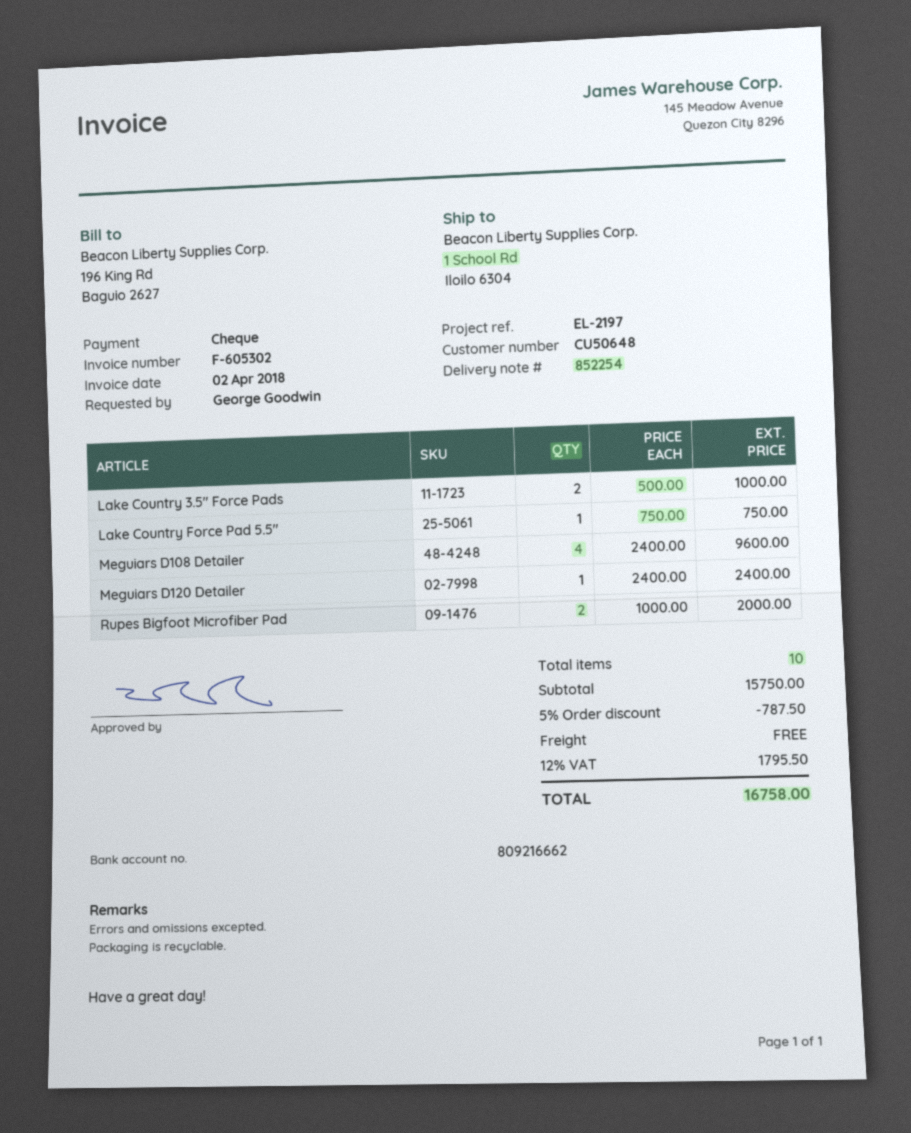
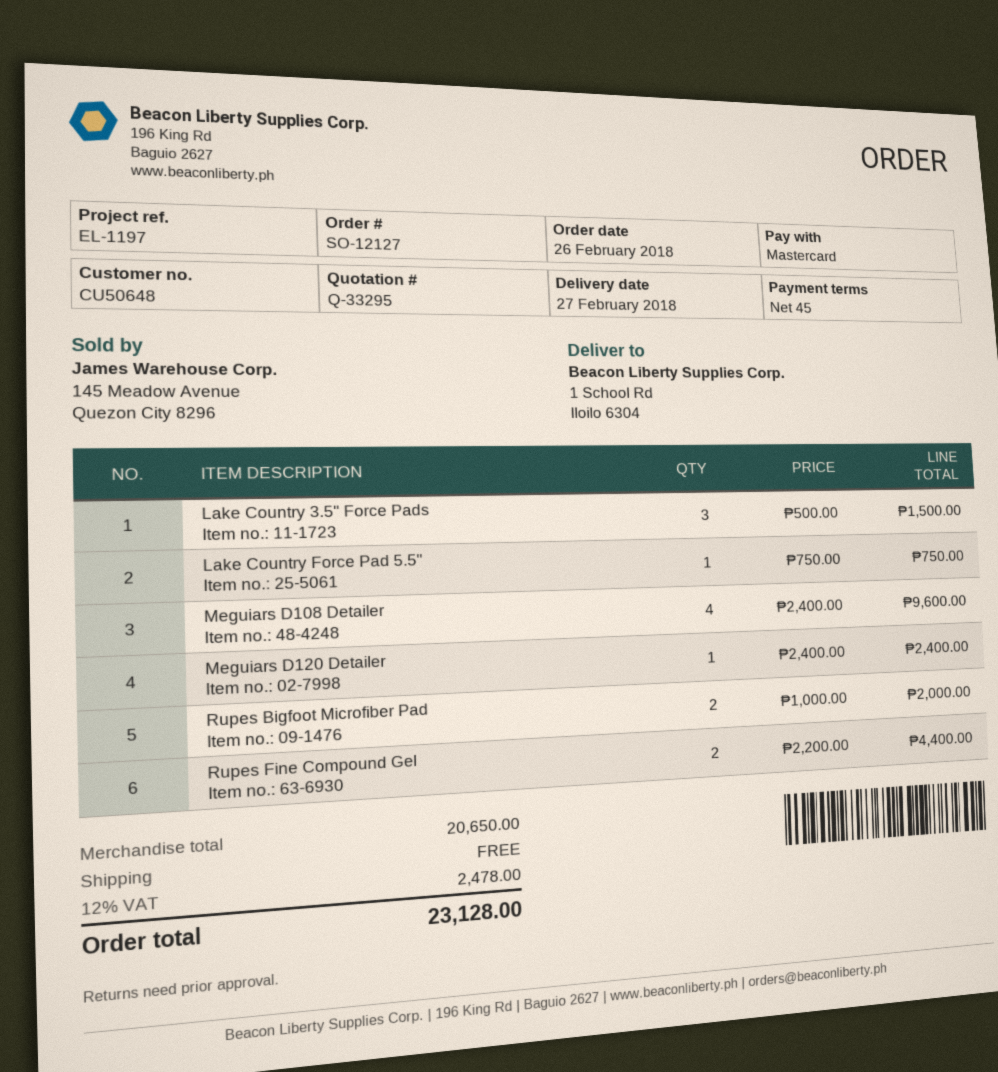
reference: EL-2197 -> EL-1197
payment method: cheque -> Mastercard
Lake Country 3.5" Force Pads: 2 x 500.00 = 1000.00 -> 3 x 500.00 = 1500.00
Rupes Fine Compound Gel: none -> 2 x 2200.00 = 4400.00
subtotal: 15750.00 -> 20650.00
discount: 5% = 787.50 -> none
tax: 12% = 1795.50 -> 12% = 2478.00
total: 16758.00 -> 23128.00

